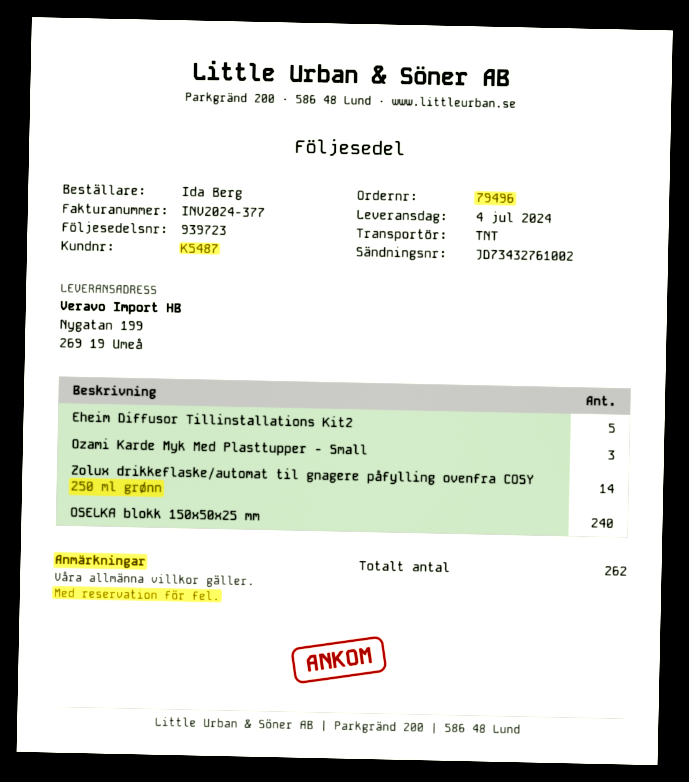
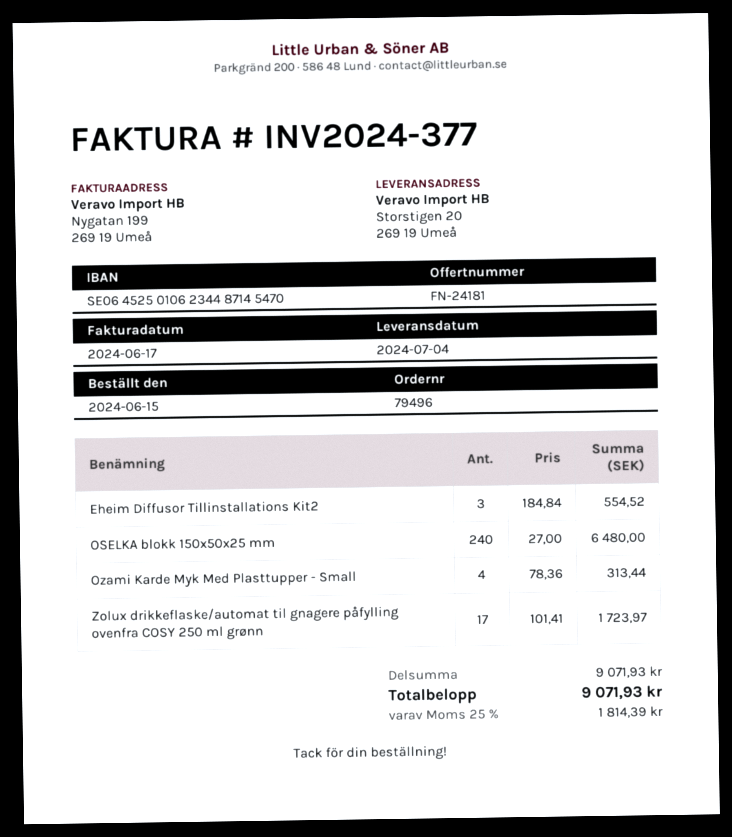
ship to: Nygatan 199, 269 19 Umeå -> Storstigen 20, 269 19 Umeå
Eheim Diffusor Tillinstallations Kit2: 5 -> 3
Ozami Karde Myk Med Plasttupper - Small: 3 -> 4
Zolux drikkeflaske/automat til gnagere påfylling ovenfra COSY 250 ml grønn: 14 -> 17

